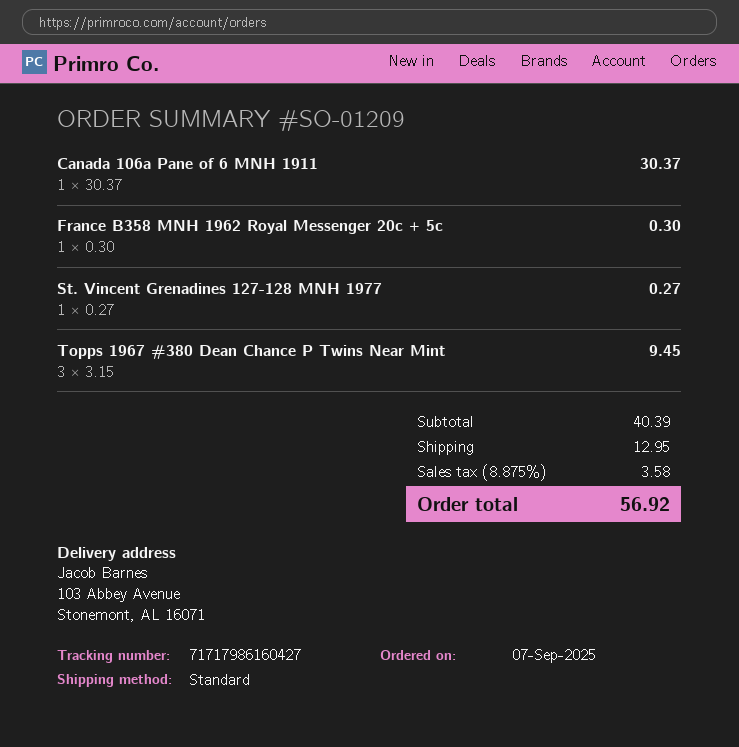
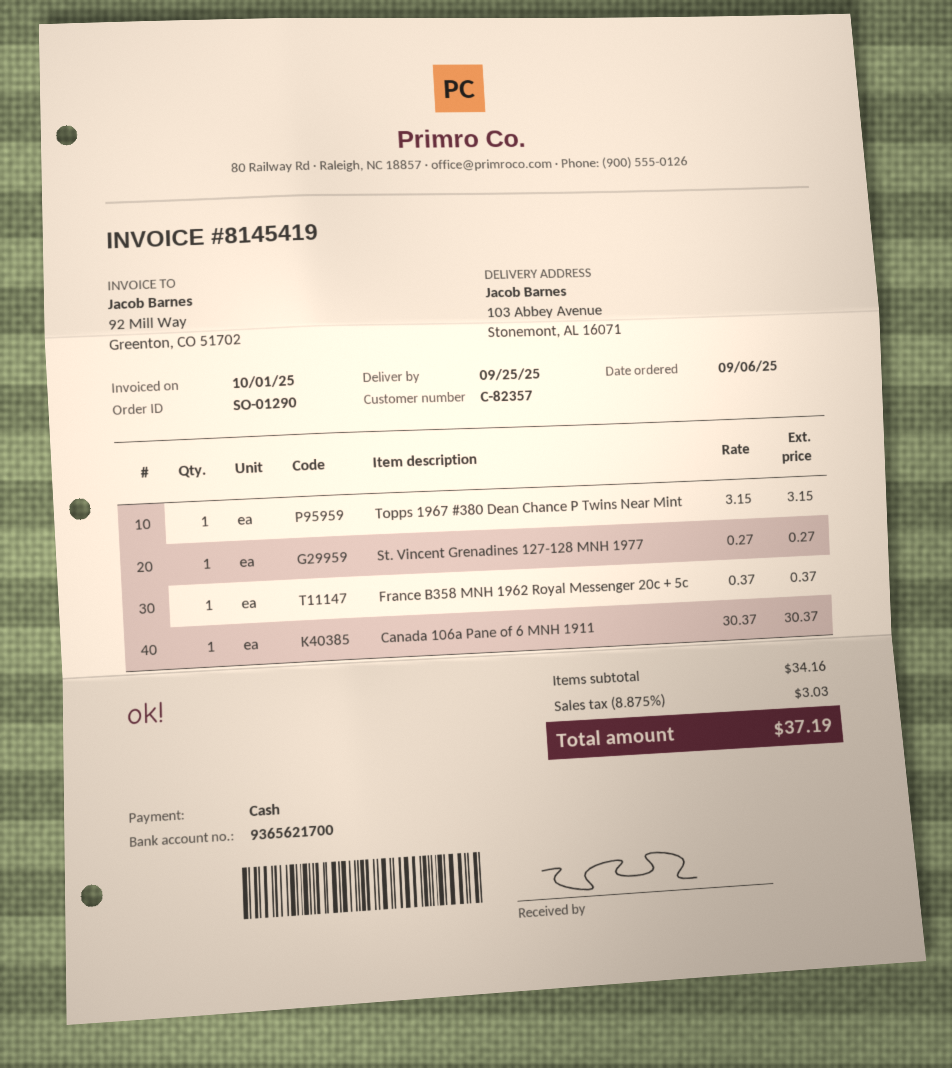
order number: SO-01209 -> SO-01290
order date: 2025-09-07 -> 2025-09-06
France B358 MNH 1962 Royal Messenger 20c + 5c: 1 x 0.30 = 0.30 -> 1 x 0.37 = 0.37
Topps 1967 #380 Dean Chance P Twins Near Mint: 3 x 3.15 = 9.45 -> 1 x 3.15 = 3.15
subtotal: 40.39 -> 34.16
shipping: 12.95 -> none
tax: 8.875% = 3.58 -> 8.875% = 3.03
total: 56.92 -> 37.19

